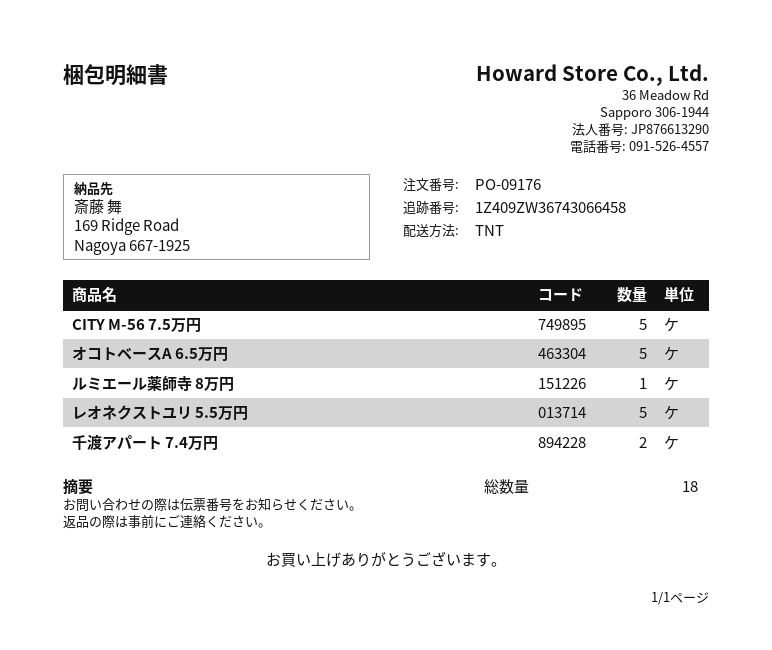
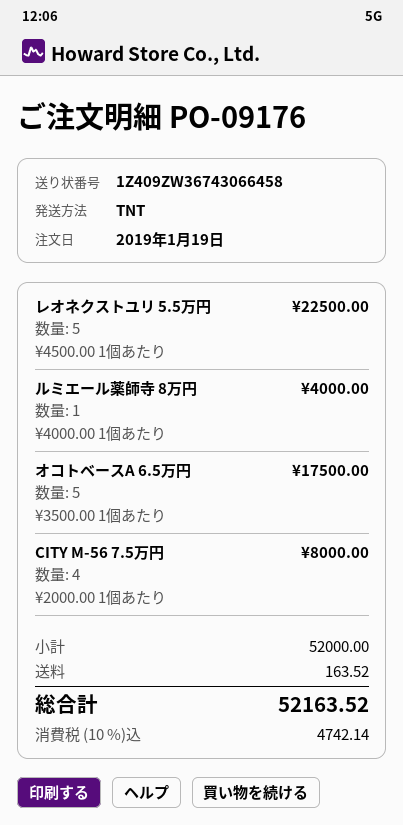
CITY M-56 7.5万円: 5 -> 4
千渡アパート 7.4万円: 2 -> none

